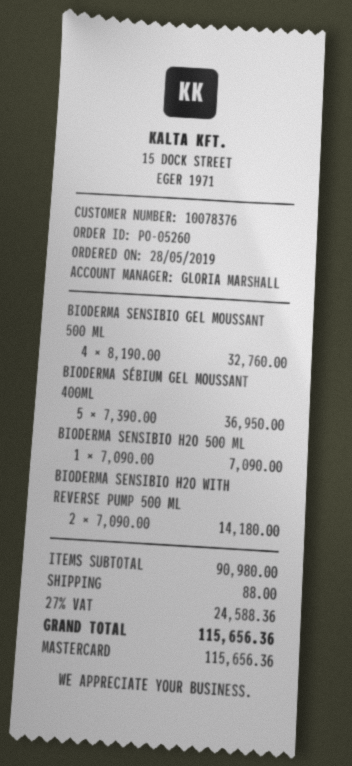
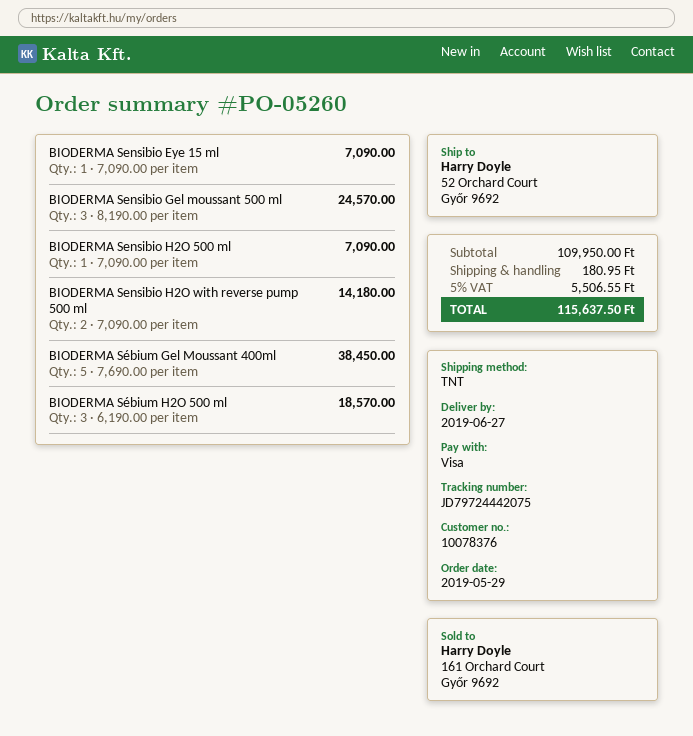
order date: 2019-05-28 -> 2019-05-29
payment method: Mastercard -> Visa
BIODERMA SENSIBIO GEL MOUSSANT 500 ML: 4 x 8190.00 = 32760.00 -> 3 x 8190.00 = 24570.00
BIODERMA SÉBIUM GEL MOUSSANT 400ML: 5 x 7390.00 = 36950.00 -> 5 x 7690.00 = 38450.00
BIODERMA Sensibio Eye 15 ml: none -> 1 x 7090.00 = 7090.00
BIODERMA Sébium H2O 500 ml: none -> 3 x 6190.00 = 18570.00
subtotal: 90980.00 -> 109950.00
shipping: 88.00 -> 180.95
tax: 27% = 24588.36 -> 5% = 5506.55
total: 115656.36 -> 115637.50

